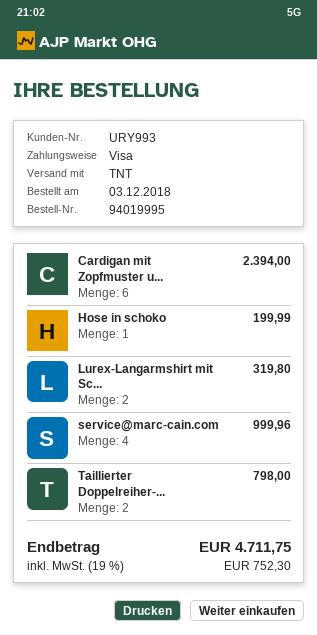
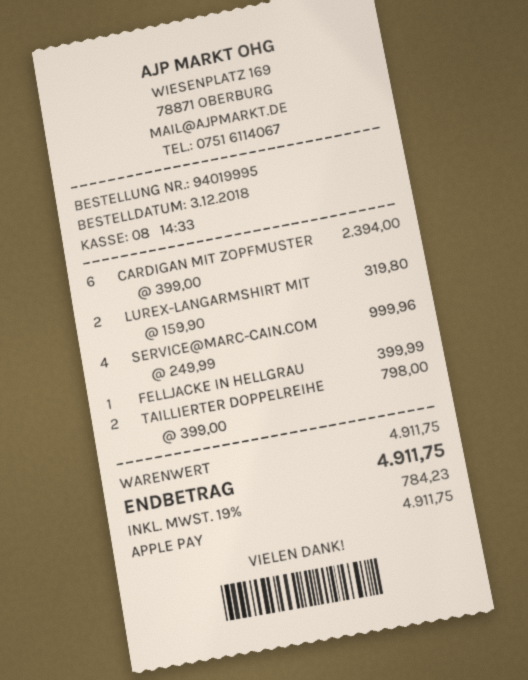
payment method: Visa -> Apple Pay
Hose in schoko: 1 for 199.99 -> none
FELLJACKE IN HELLGRAU: none -> 1 for 399.99
tax: 19% = 752.30 -> 19% = 784.23
total: 4711.75 -> 4911.75

